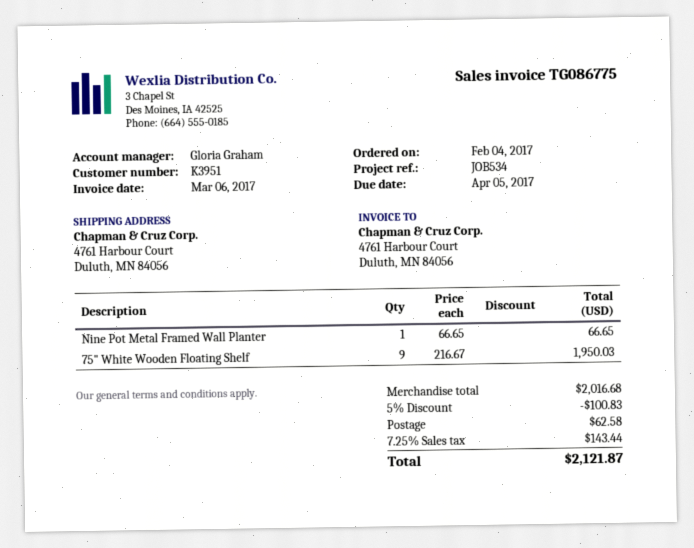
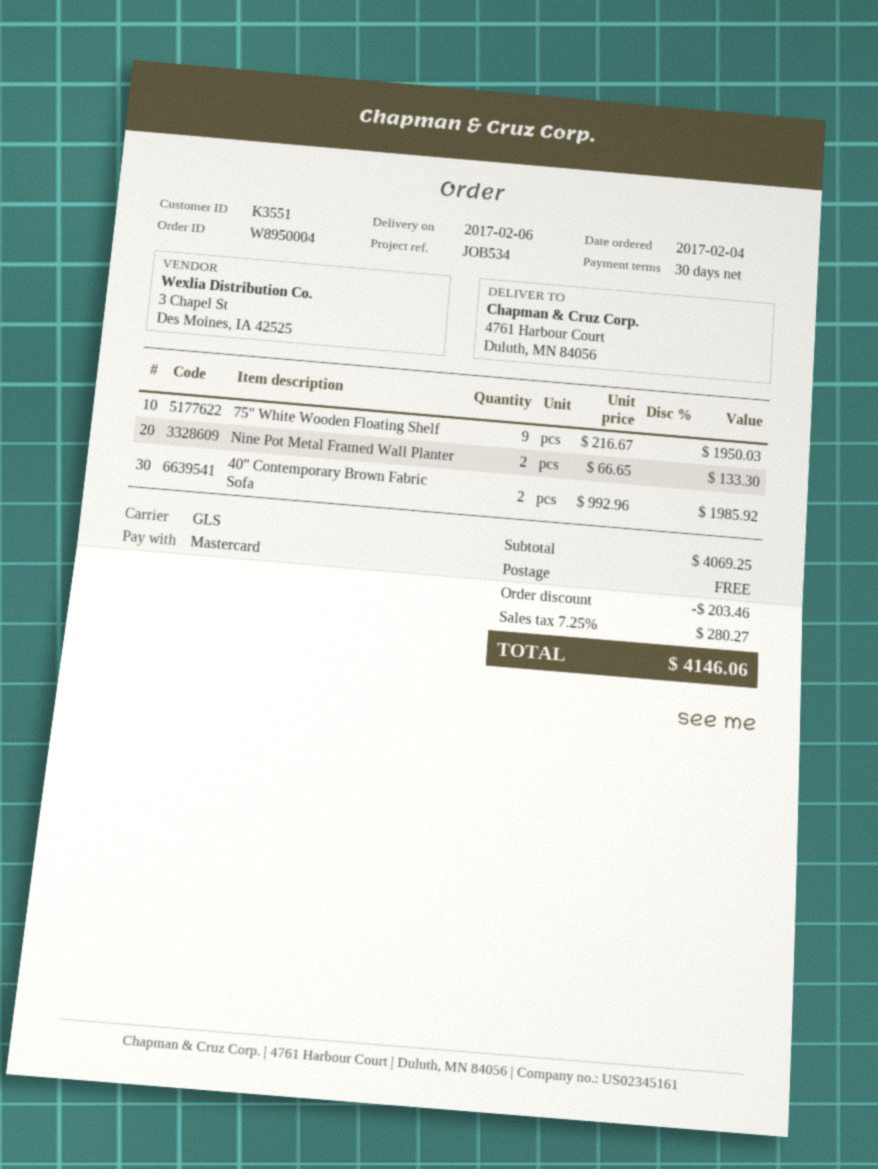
customer number: K3951 -> K3551
Nine Pot Metal Framed Wall Planter: 1 x 66.65 = 66.65 -> 2 x 66.65 = 133.30
40" Contemporary Brown Fabric Sofa: none -> 2 x 992.96 = 1985.92
subtotal: 2016.68 -> 4069.25
discount: 100.83 -> 203.46
shipping: 62.58 -> 0.00
tax: 7.25% = 143.44 -> 7.25% = 280.27
total: 2121.87 -> 4146.06

